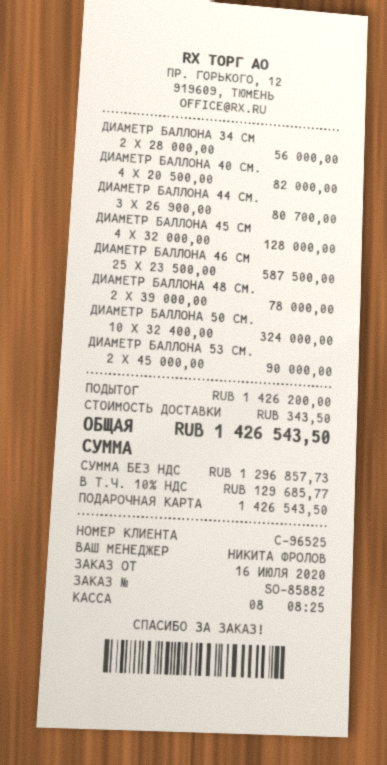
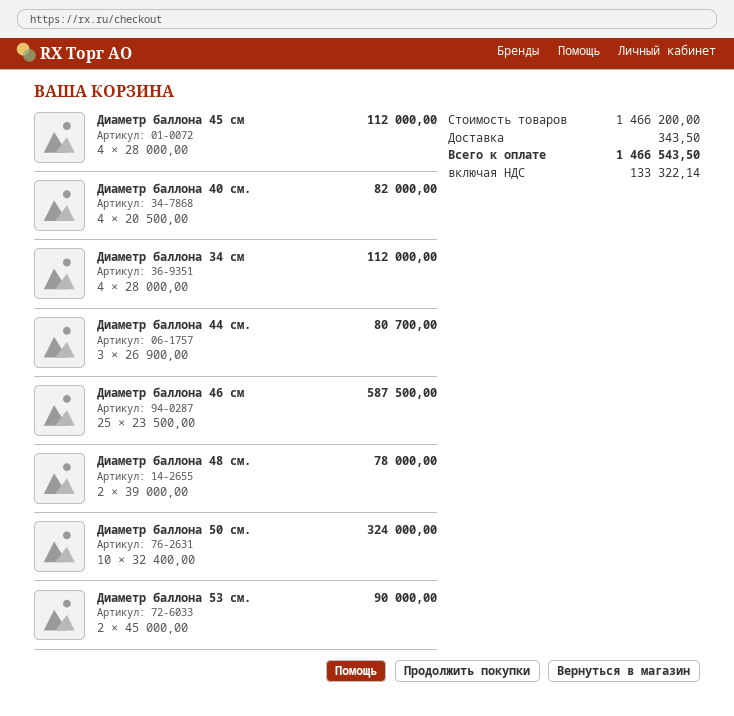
ДИАМЕТР БАЛЛОНА 34 СМ: 2 x 28000.00 = 56000.00 -> 4 x 28000.00 = 112000.00
ДИАМЕТР БАЛЛОНА 45 СМ: 4 x 32000.00 = 128000.00 -> 4 x 28000.00 = 112000.00
subtotal: 1426200.00 -> 1466200.00
tax: 129685.77 -> 133322.14
total: 1426543.50 -> 1466543.50

